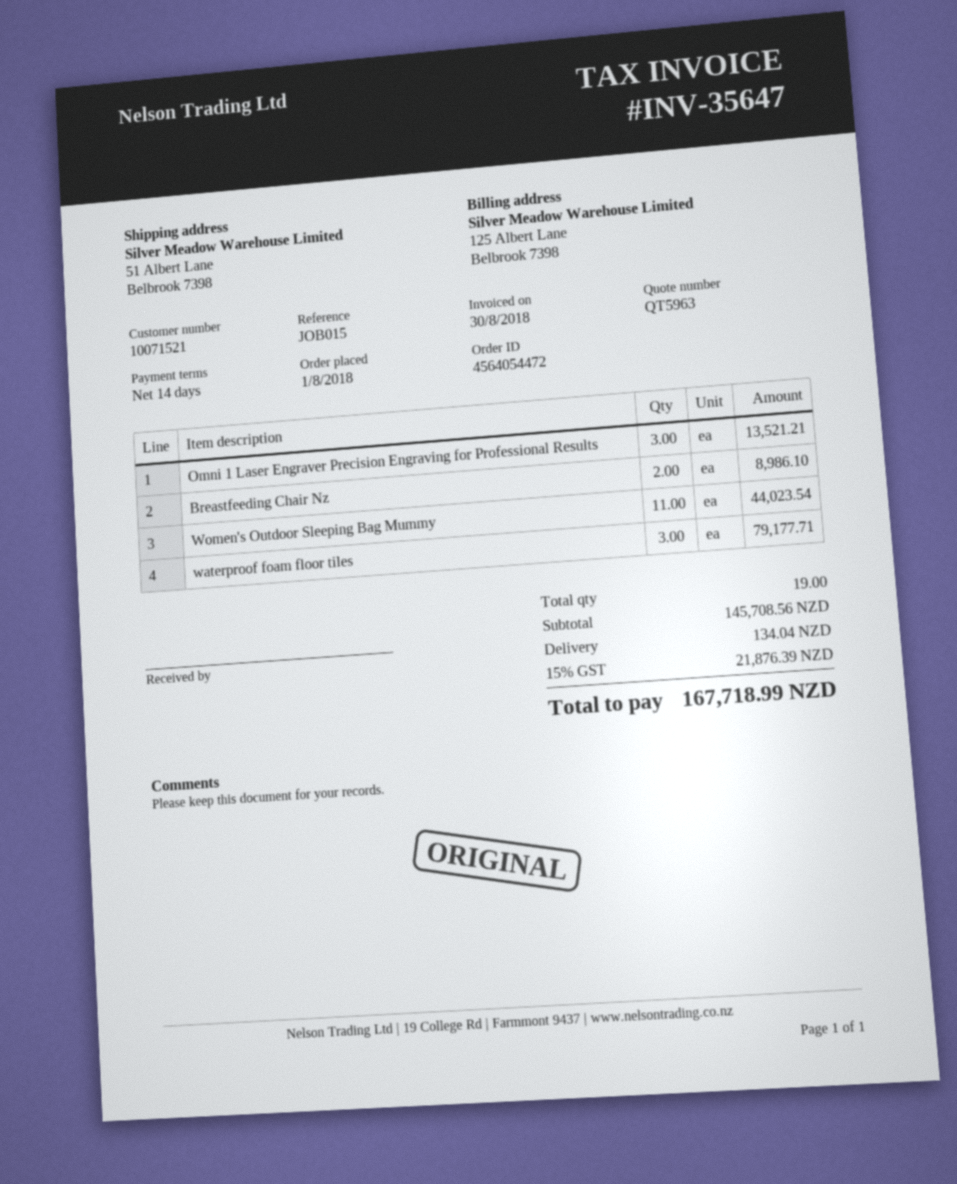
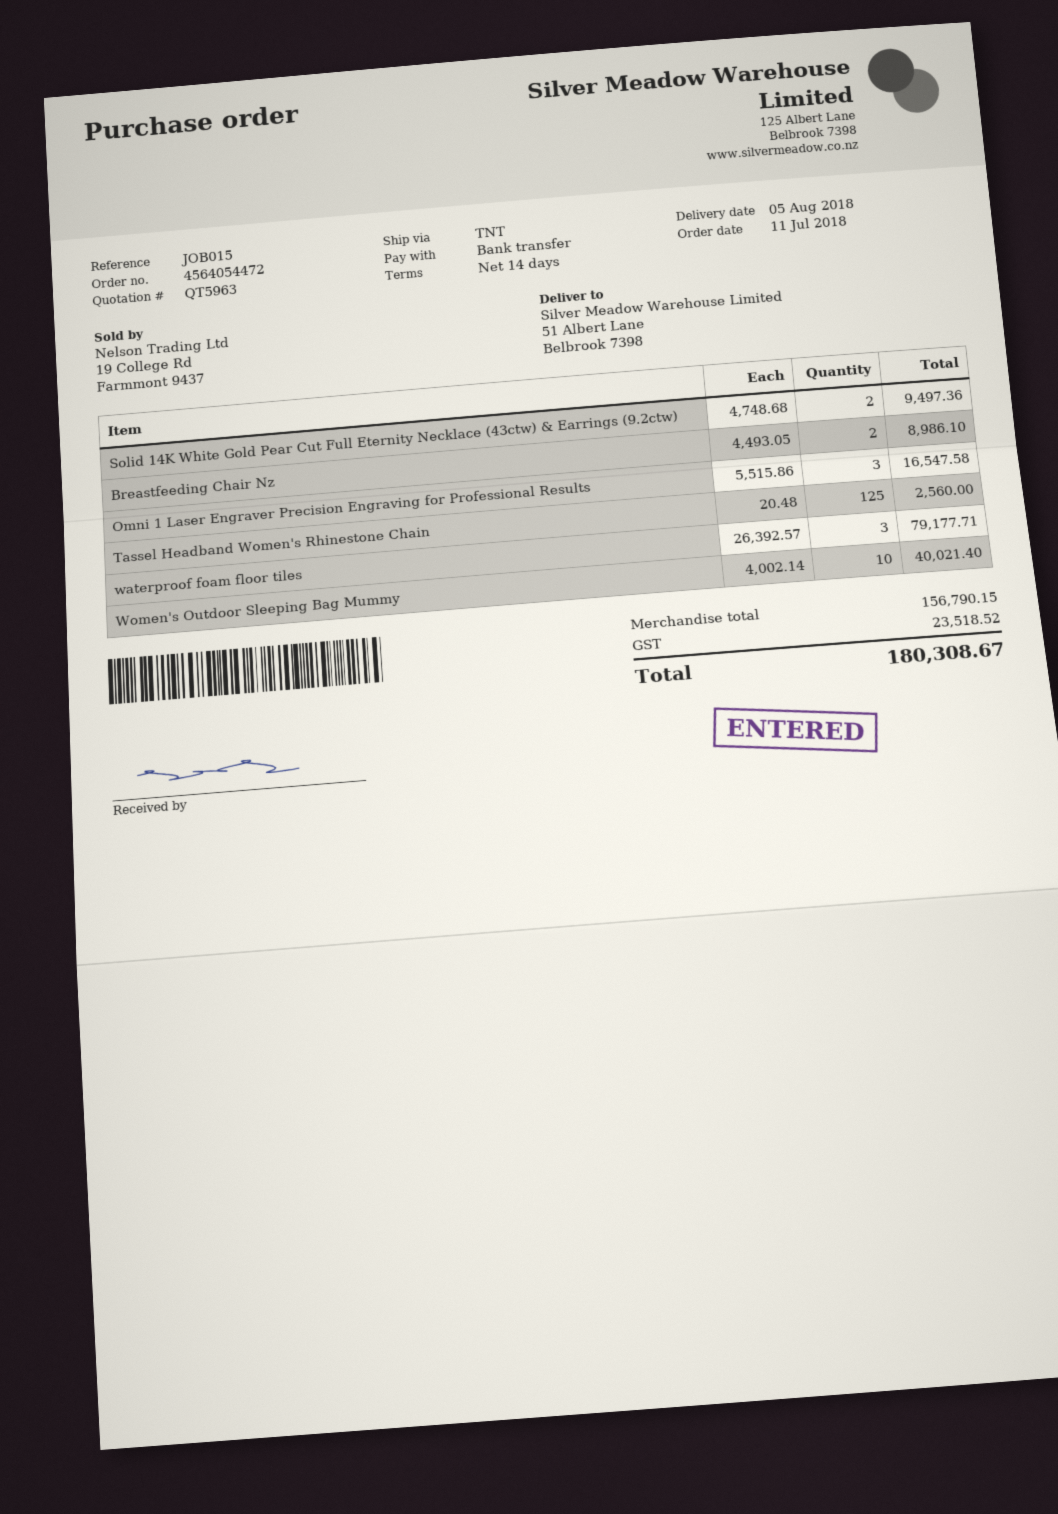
order date: 2018-08-01 -> 2018-07-11
Omni 1 Laser Engraver Precision Engraving for Professional Results: 3 for 13521.21 -> 3 for 16547.58
Women's Outdoor Sleeping Bag Mummy: 11 for 44023.54 -> 10 for 40021.40
Solid 14K White Gold Pear Cut Full Eternity Necklace (43ctw) & Earrings (9.2ctw): none -> 2 for 9497.36
Tassel Headband Women's Rhinestone Chain: none -> 125 for 2560.00
subtotal: 145708.56 -> 156790.15
shipping: 134.04 -> none
tax: 21876.39 -> 23518.52
total: 167718.99 -> 180308.67

